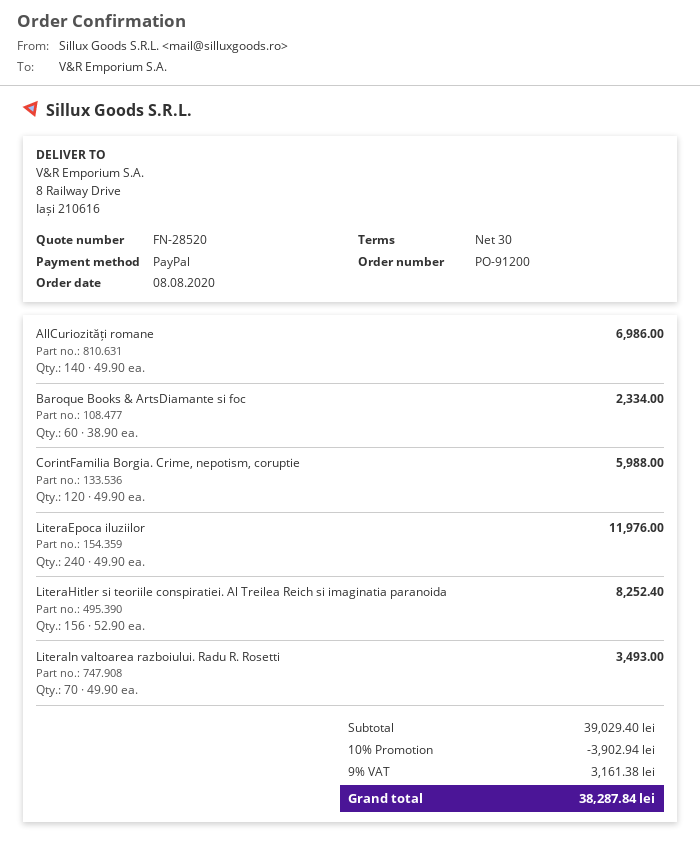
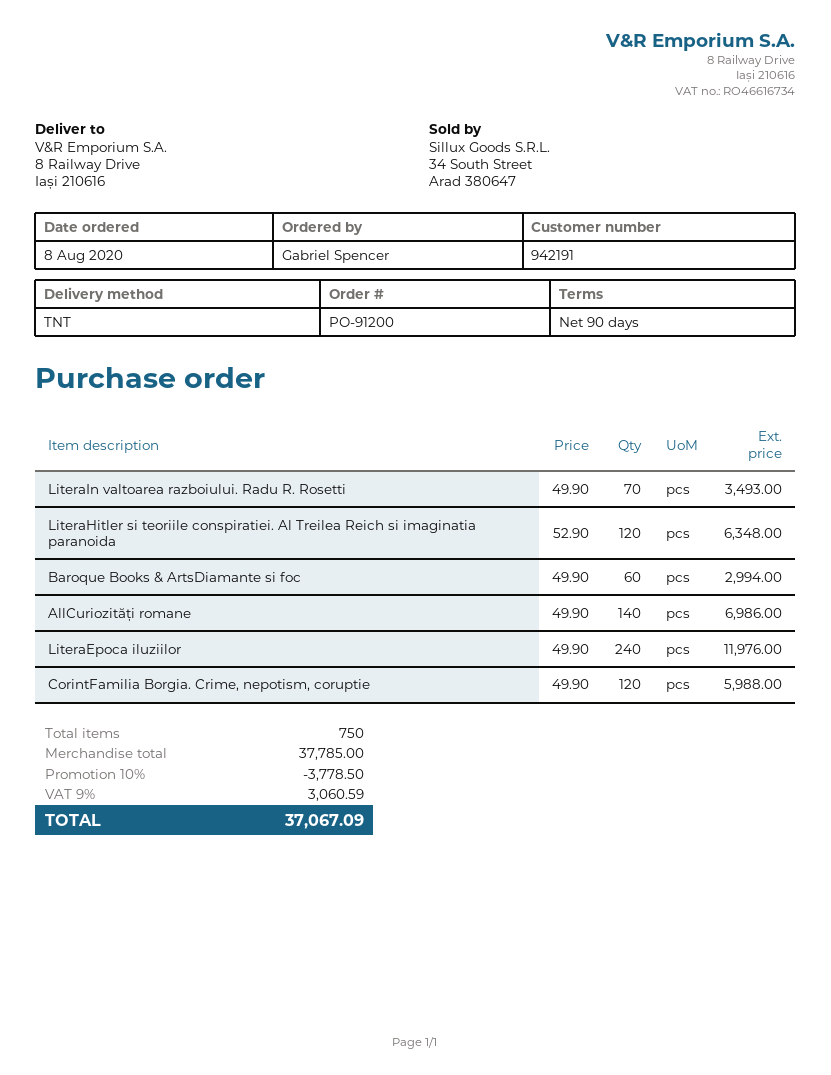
payment terms: 30 days -> 90 days
Baroque Books & ArtsDiamante si foc: 60 x 38.90 = 2334.00 -> 60 x 49.90 = 2994.00
LiteraHitler si teoriile conspiratiei. Al Treilea Reich si imaginatia paranoida: 156 x 52.90 = 8252.40 -> 120 x 52.90 = 6348.00
subtotal: 39029.40 -> 37785.00
discount: 10% = 3902.94 -> 10% = 3778.50
tax: 9% = 3161.38 -> 9% = 3060.59
total: 38287.84 -> 37067.09

